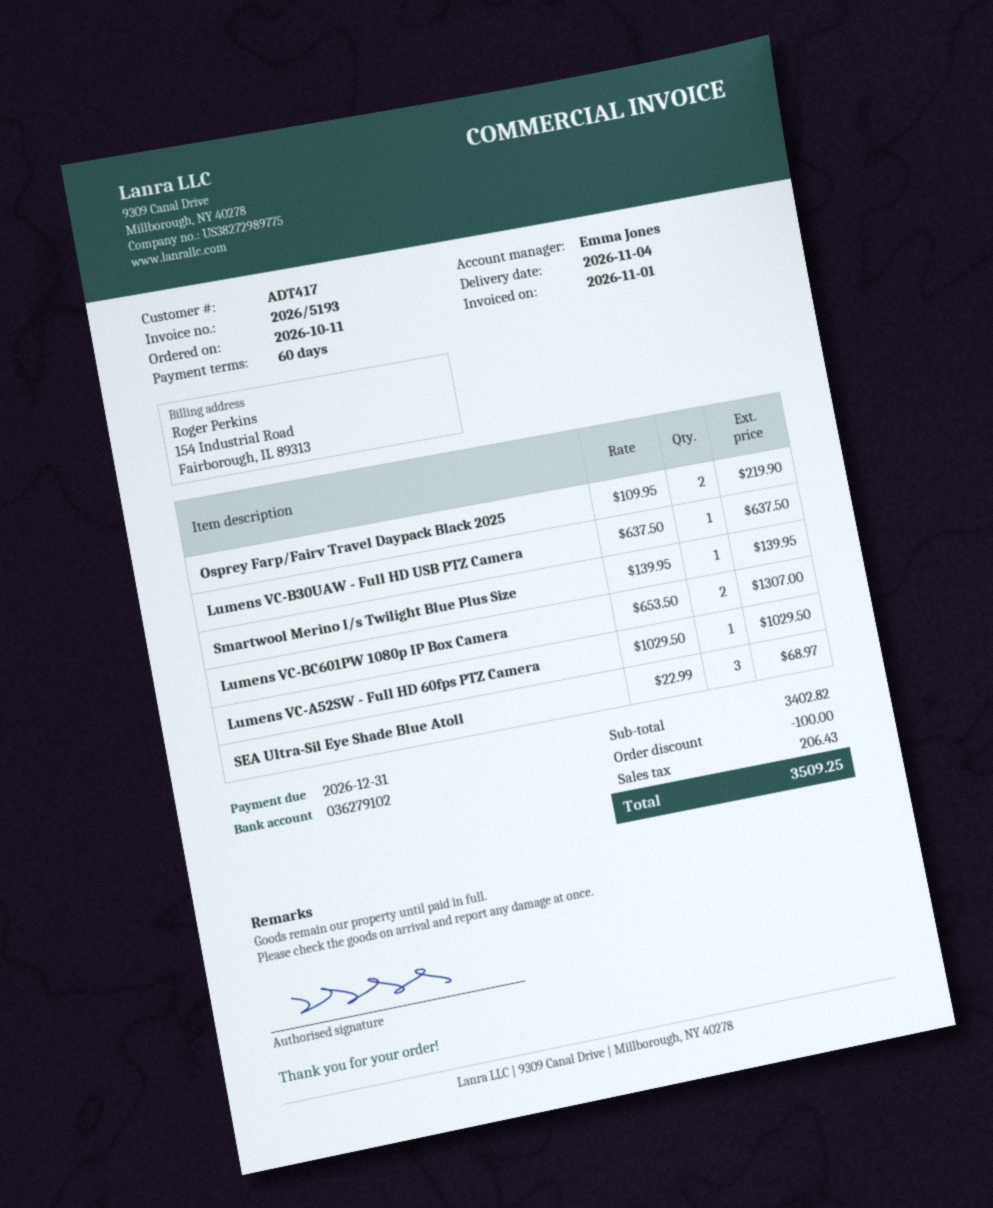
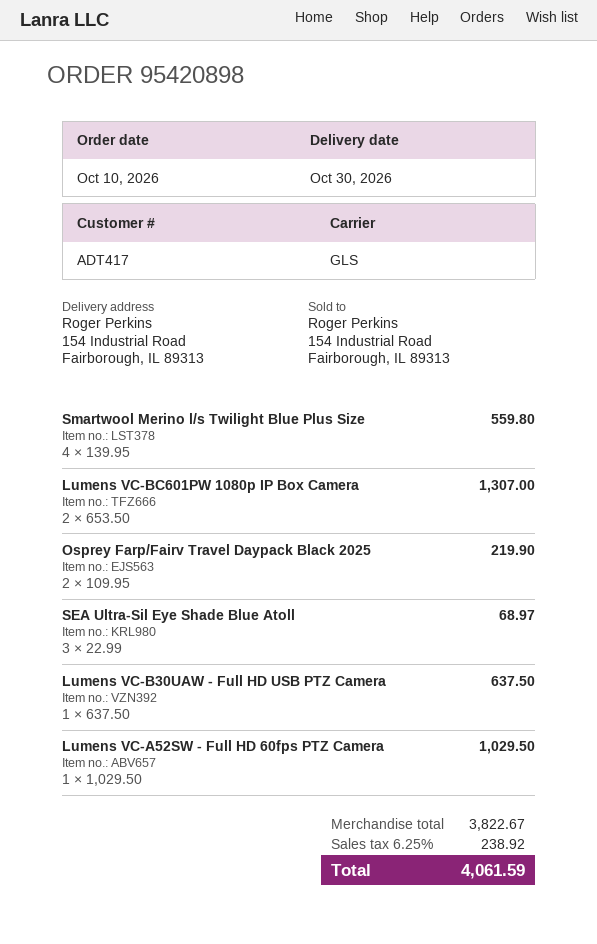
order date: 2026-10-11 -> 2026-10-10
delivery date: 2026-11-04 -> 2026-10-30
Smartwool Merino l/s Twilight Blue Plus Size: 1 x 139.95 = 139.95 -> 4 x 139.95 = 559.80
subtotal: 3402.82 -> 3822.67
discount: 100.00 -> none
tax: 206.43 -> 238.92
total: 3509.25 -> 4061.59

